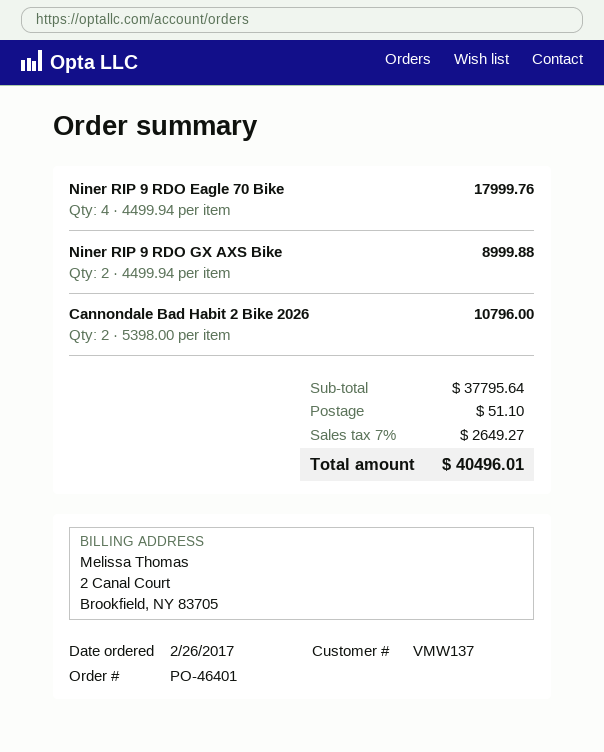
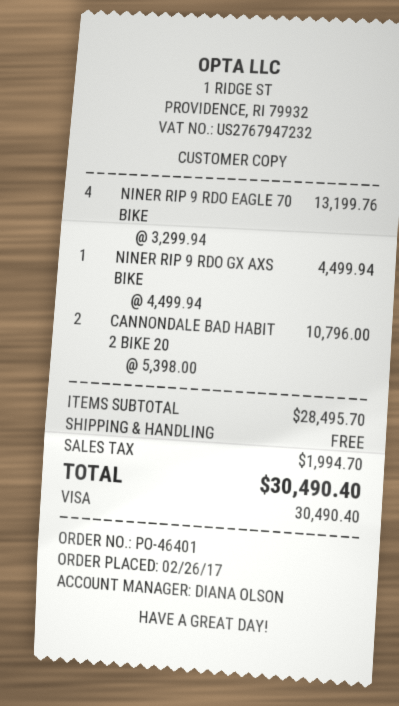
Niner RIP 9 RDO Eagle 70 Bike: 4 x 4499.94 = 17999.76 -> 4 x 3299.94 = 13199.76
Niner RIP 9 RDO GX AXS Bike: 2 x 4499.94 = 8999.88 -> 1 x 4499.94 = 4499.94
subtotal: 37795.64 -> 28495.70
shipping: 51.10 -> 0.00
tax: 2649.27 -> 1994.70
total: 40496.01 -> 30490.40

